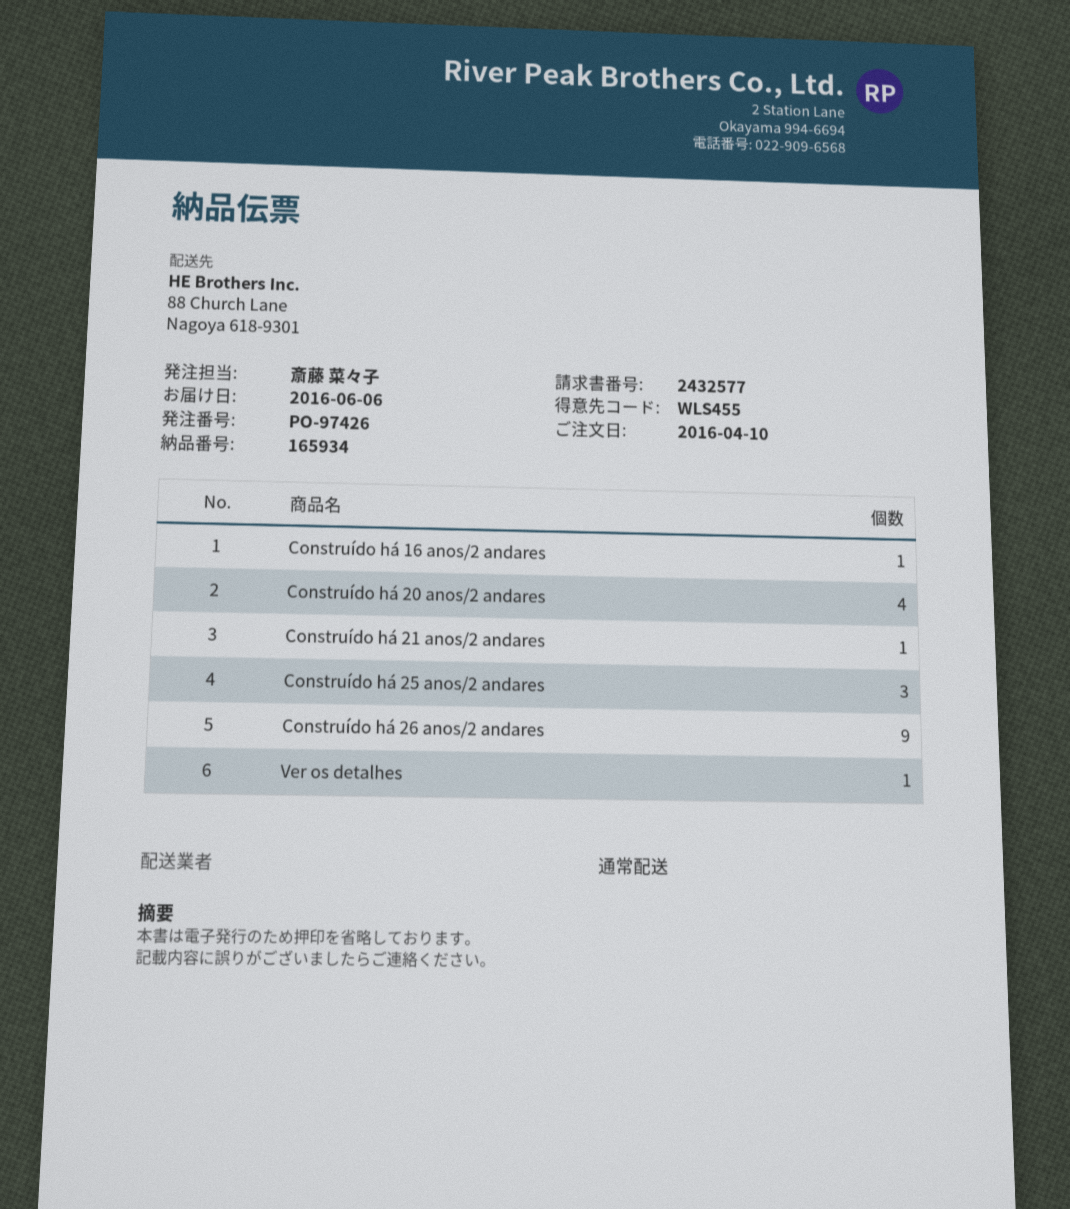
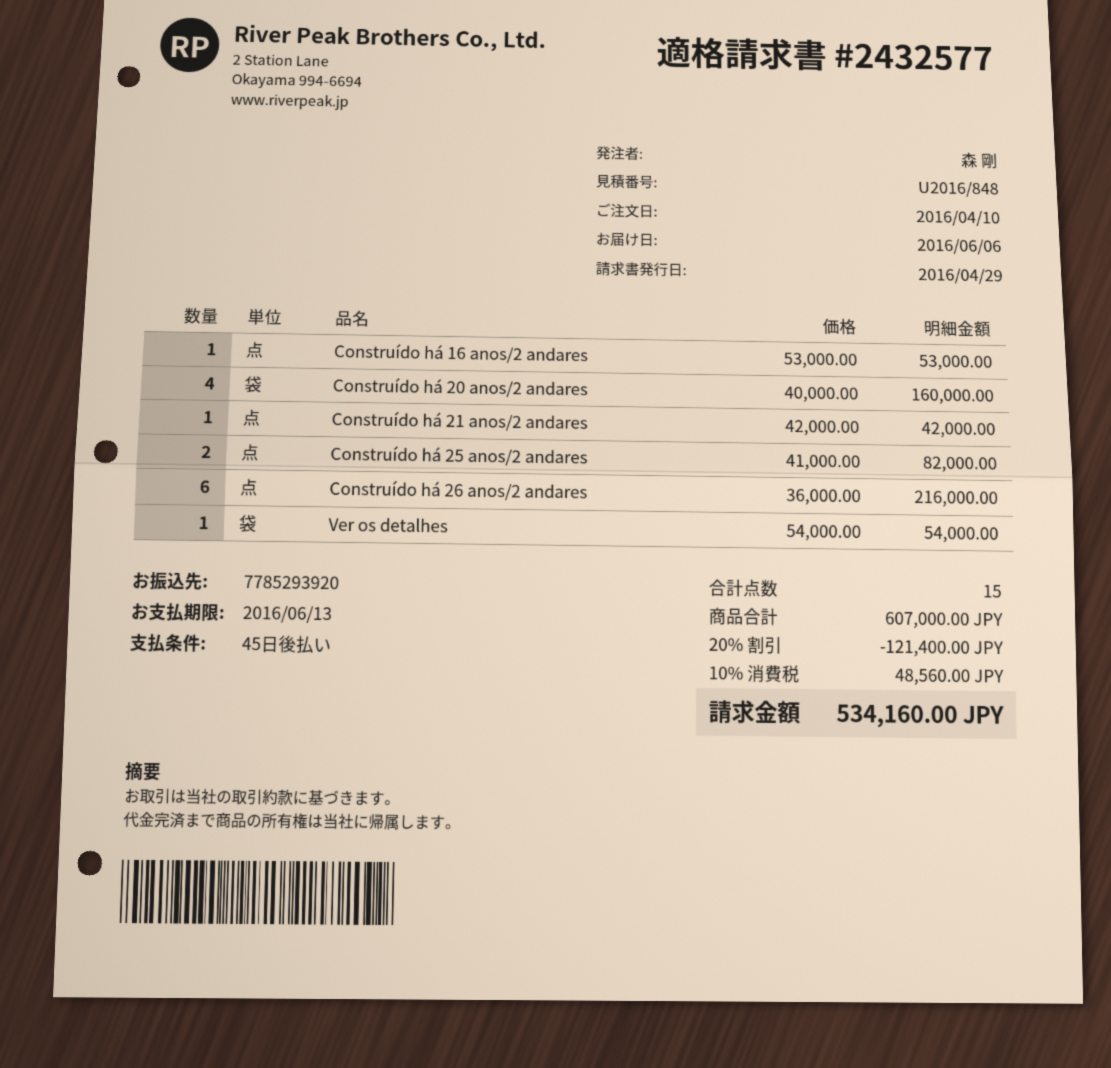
ordered by: 斎藤 菜々子 -> 森 剛
Construído há 25 anos/2 andares: 3 -> 2
Construído há 26 anos/2 andares: 9 -> 6

